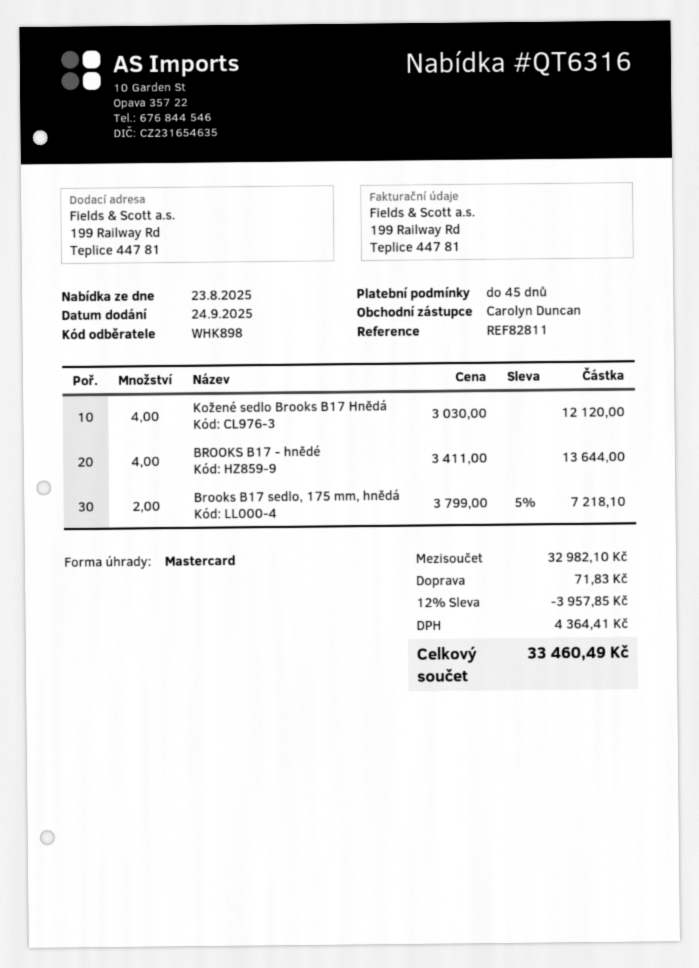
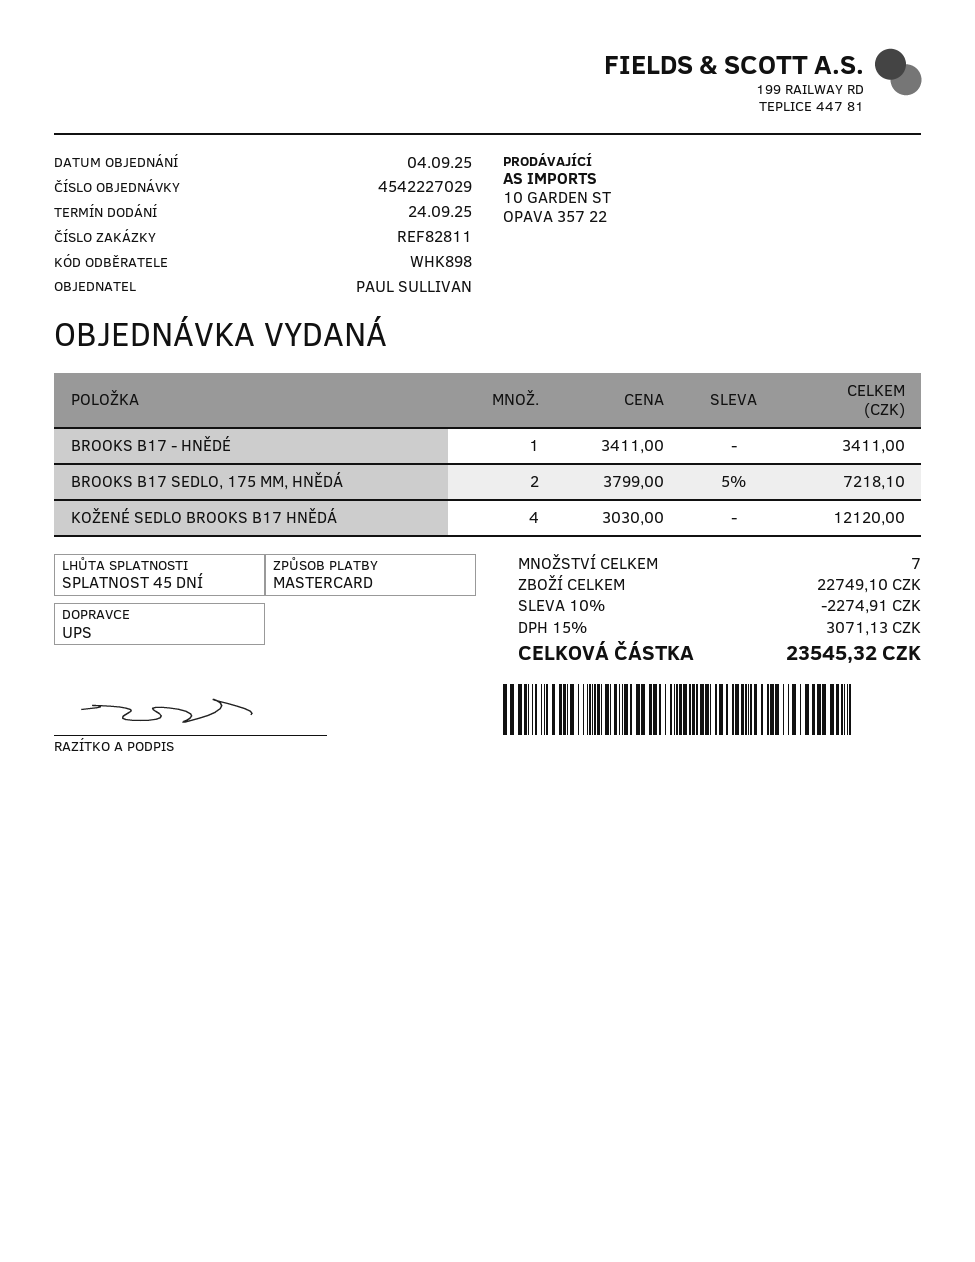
BROOKS B17 - hnědé: 4 x 3411.00 = 13644.00 -> 1 x 3411.00 = 3411.00
subtotal: 32982.10 -> 22749.10
discount: 12% = 3957.85 -> 10% = 2274.91
shipping: 71.83 -> none
tax: 4364.41 -> 3071.13
total: 33460.49 -> 23545.32

